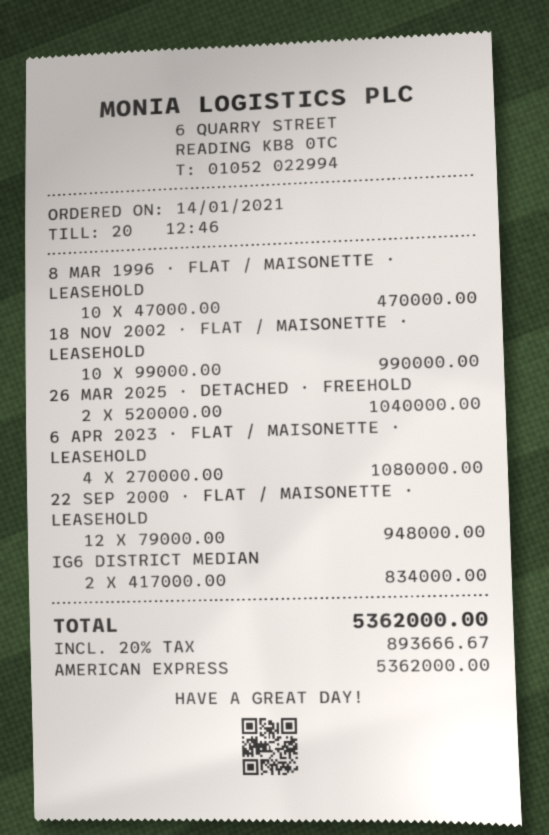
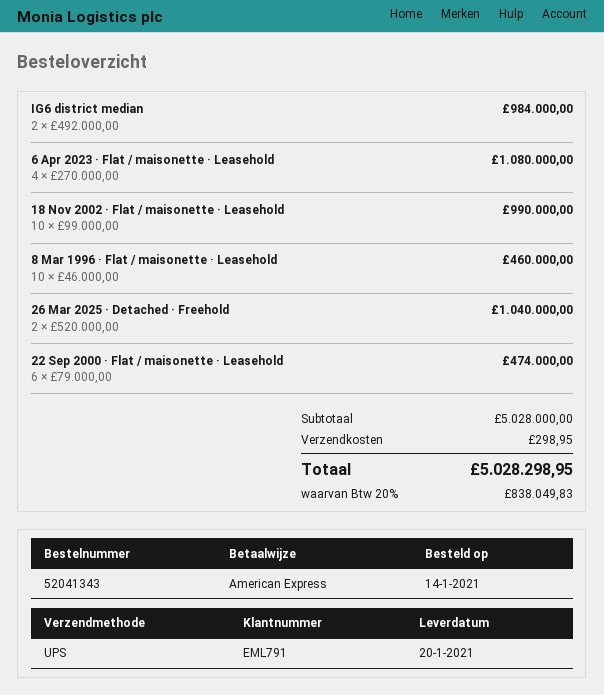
8 MAR 1996 · FLAT / MAISONETTE · LEASEHOLD: 10 x 47000.00 = 470000.00 -> 10 x 46000.00 = 460000.00
22 SEP 2000 · FLAT / MAISONETTE · LEASEHOLD: 12 x 79000.00 = 948000.00 -> 6 x 79000.00 = 474000.00
IG6 DISTRICT MEDIAN: 2 x 417000.00 = 834000.00 -> 2 x 492000.00 = 984000.00
shipping: none -> 298.95
tax: 20% = 893666.67 -> 20% = 838049.83
total: 5362000.00 -> 5028298.95

